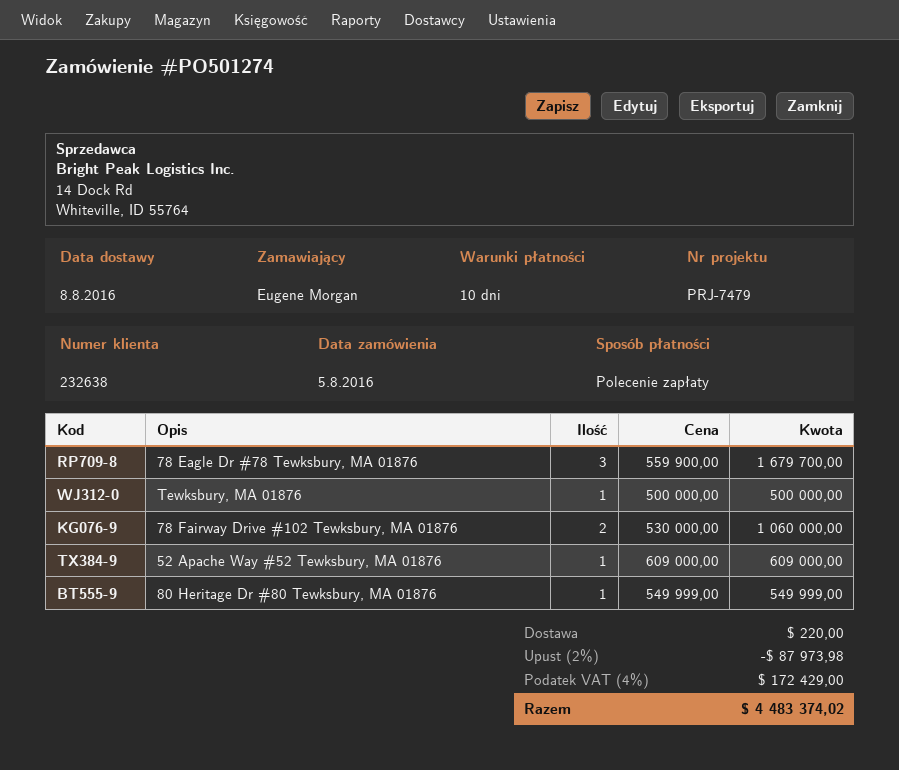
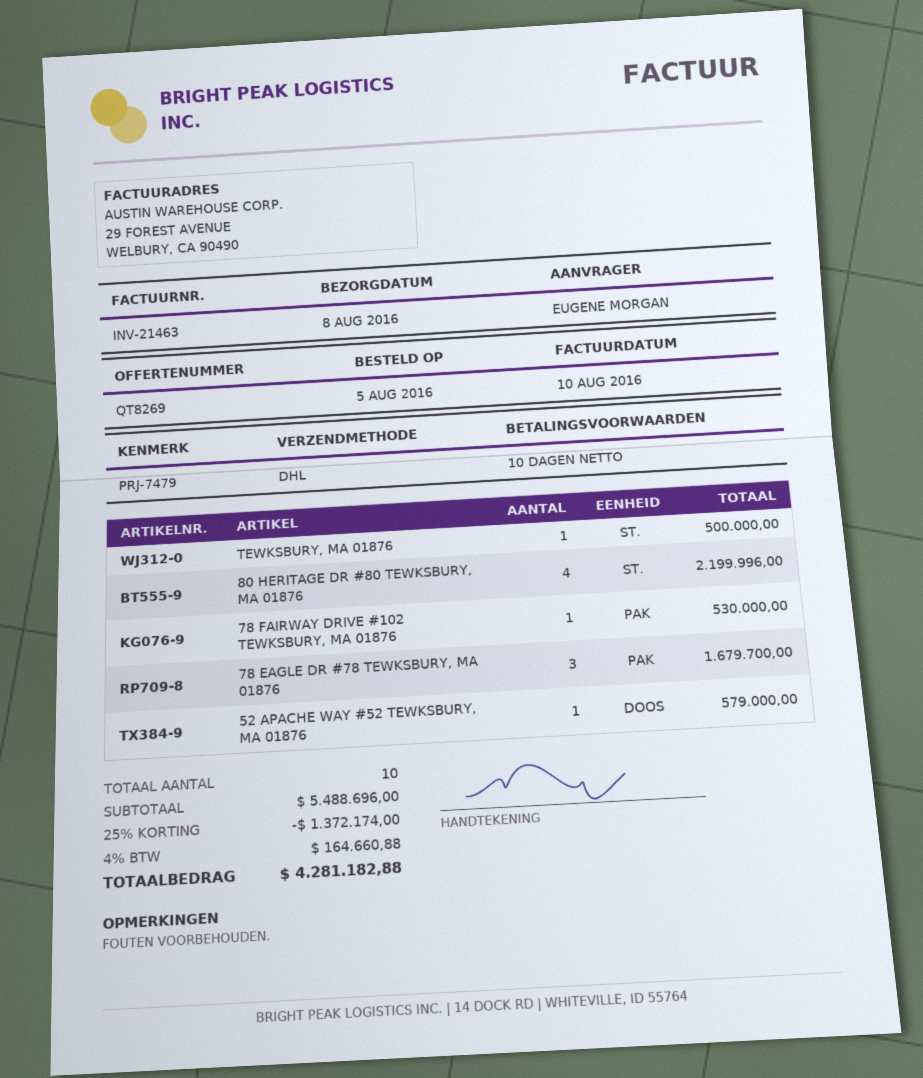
78 Fairway Drive #102 Tewksbury, MA 01876: 2 for 1060000.00 -> 1 for 530000.00
52 Apache Way #52 Tewksbury, MA 01876: 1 for 609000.00 -> 1 for 579000.00
80 Heritage Dr #80 Tewksbury, MA 01876: 1 for 549999.00 -> 4 for 2199996.00
discount: 2% = 87973.98 -> 25% = 1372174.00
shipping: 220.00 -> none
tax: 4% = 172429.00 -> 4% = 164660.88
total: 4483374.02 -> 4281182.88

